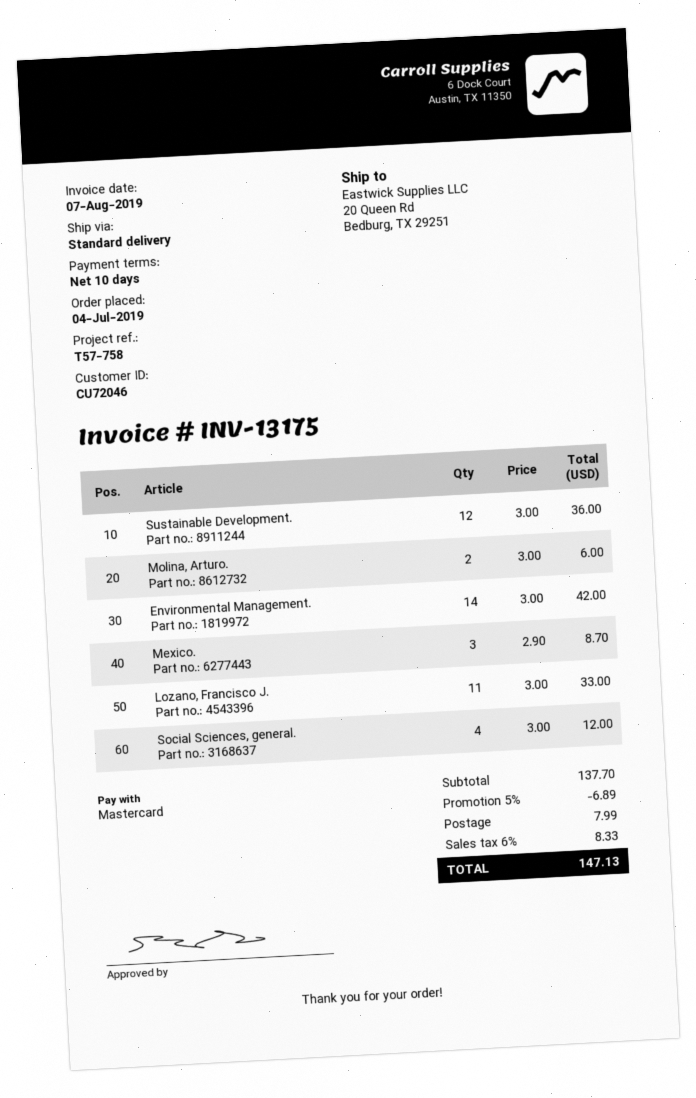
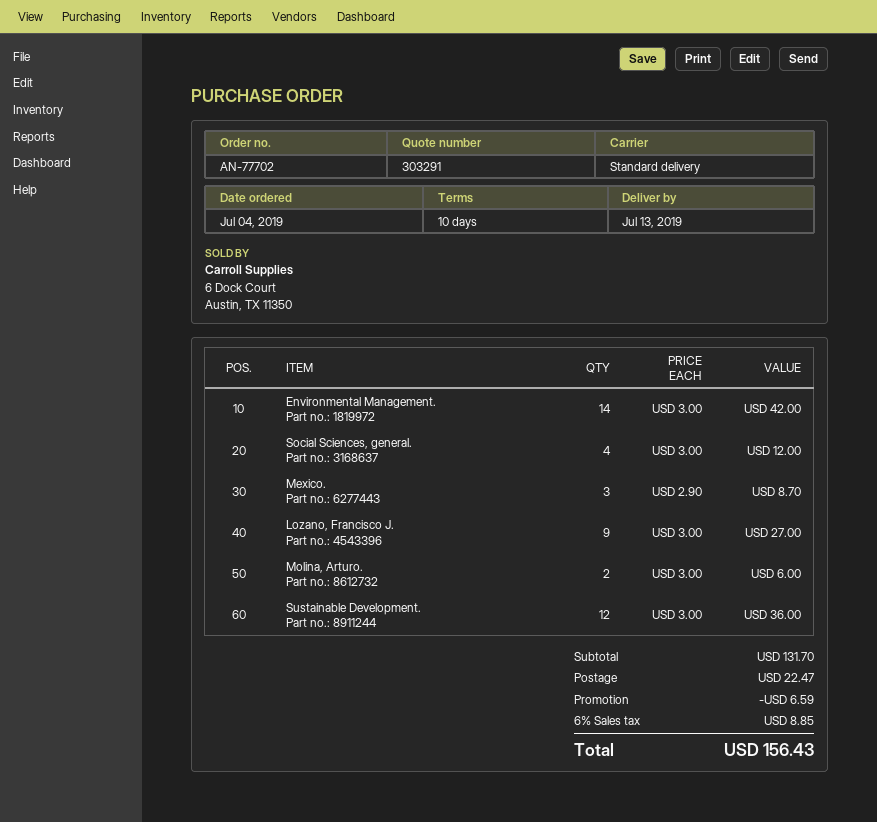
Lozano, Francisco J.: 11 x 3.00 = 33.00 -> 9 x 3.00 = 27.00
subtotal: 137.70 -> 131.70
discount: 6.89 -> 6.59
shipping: 7.99 -> 22.47
tax: 6% = 8.33 -> 6% = 8.85
total: 147.13 -> 156.43

